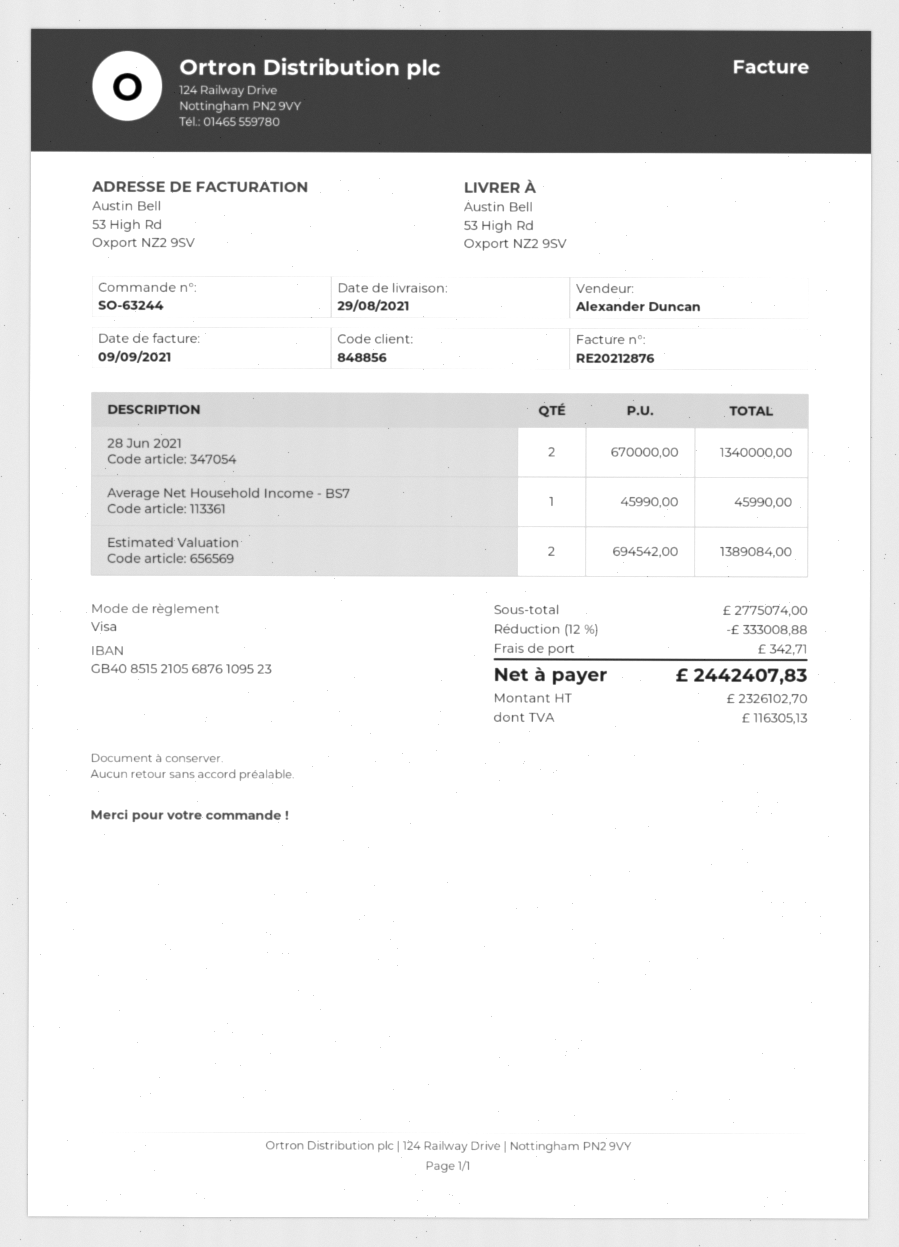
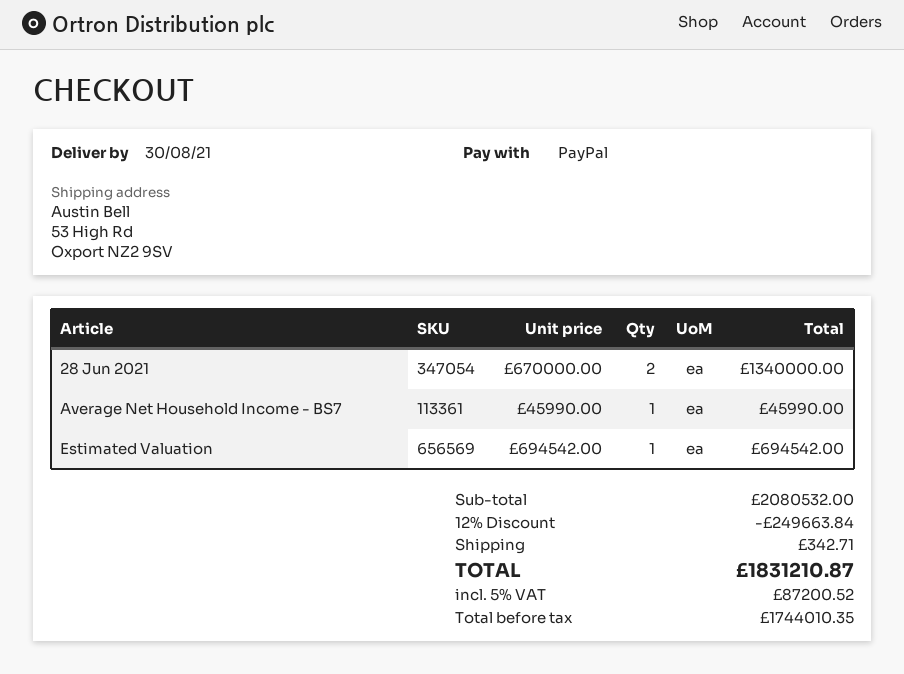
delivery date: 2021-08-29 -> 2021-08-30
payment method: Visa -> PayPal
Estimated Valuation: 2 x 694542.00 = 1389084.00 -> 1 x 694542.00 = 694542.00
subtotal: 2775074.00 -> 2080532.00
discount: 12% = 333008.88 -> 12% = 249663.84
net: 2326102.70 -> 1744010.35
tax: 116305.13 -> 87200.52
total: 2442407.83 -> 1831210.87

